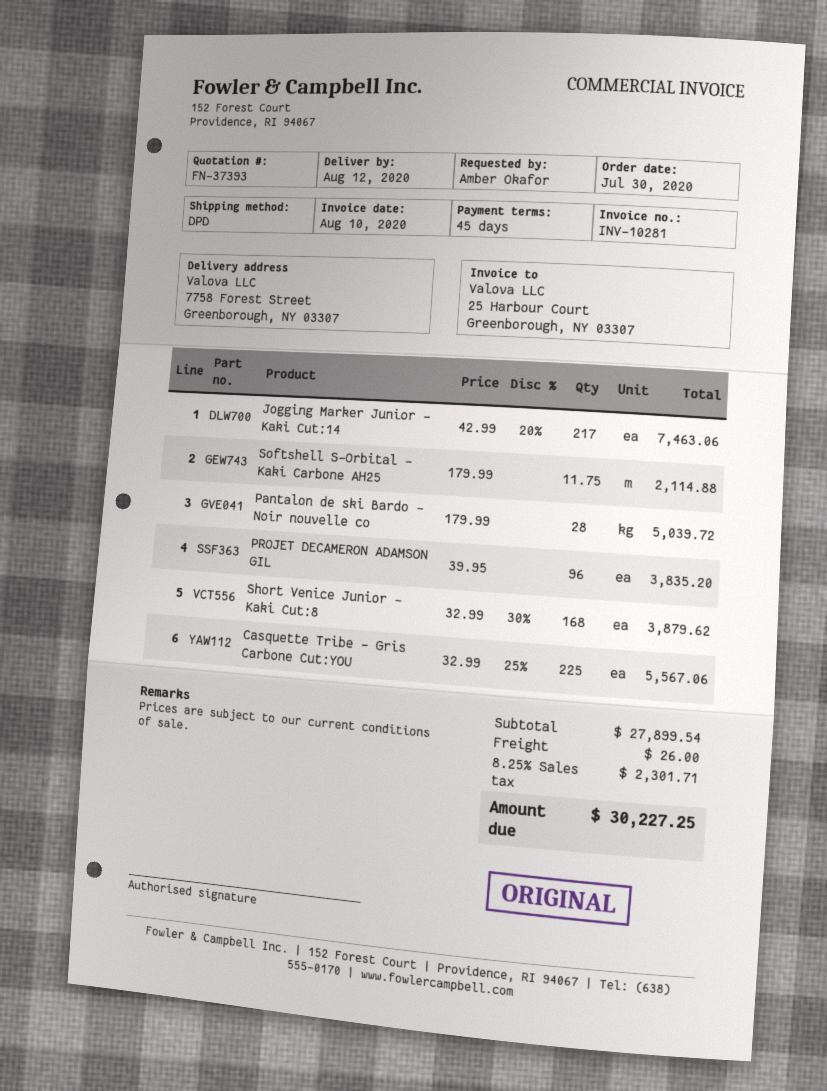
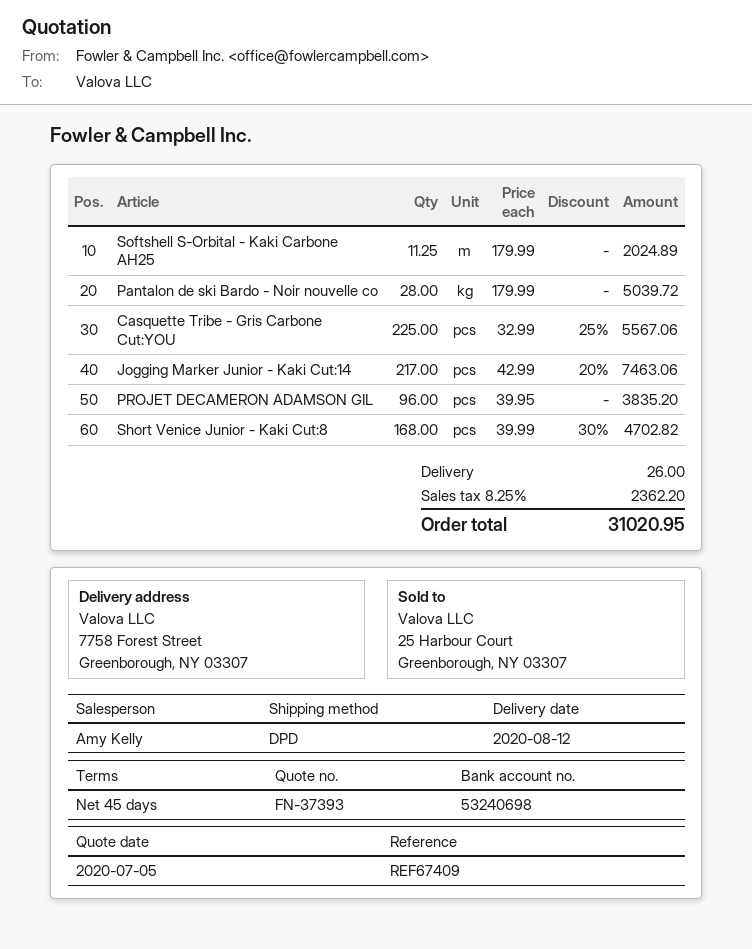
Softshell S-Orbital - Kaki Carbone AH25: 11.75 x 179.99 = 2114.88 -> 11.25 x 179.99 = 2024.89
Short Venice Junior - Kaki Cut:8: 168 x 32.99 - 30% = 3879.62 -> 168 x 39.99 - 30% = 4702.82
tax: 8.25% = 2301.71 -> 8.25% = 2362.20
total: 30227.25 -> 31020.95

